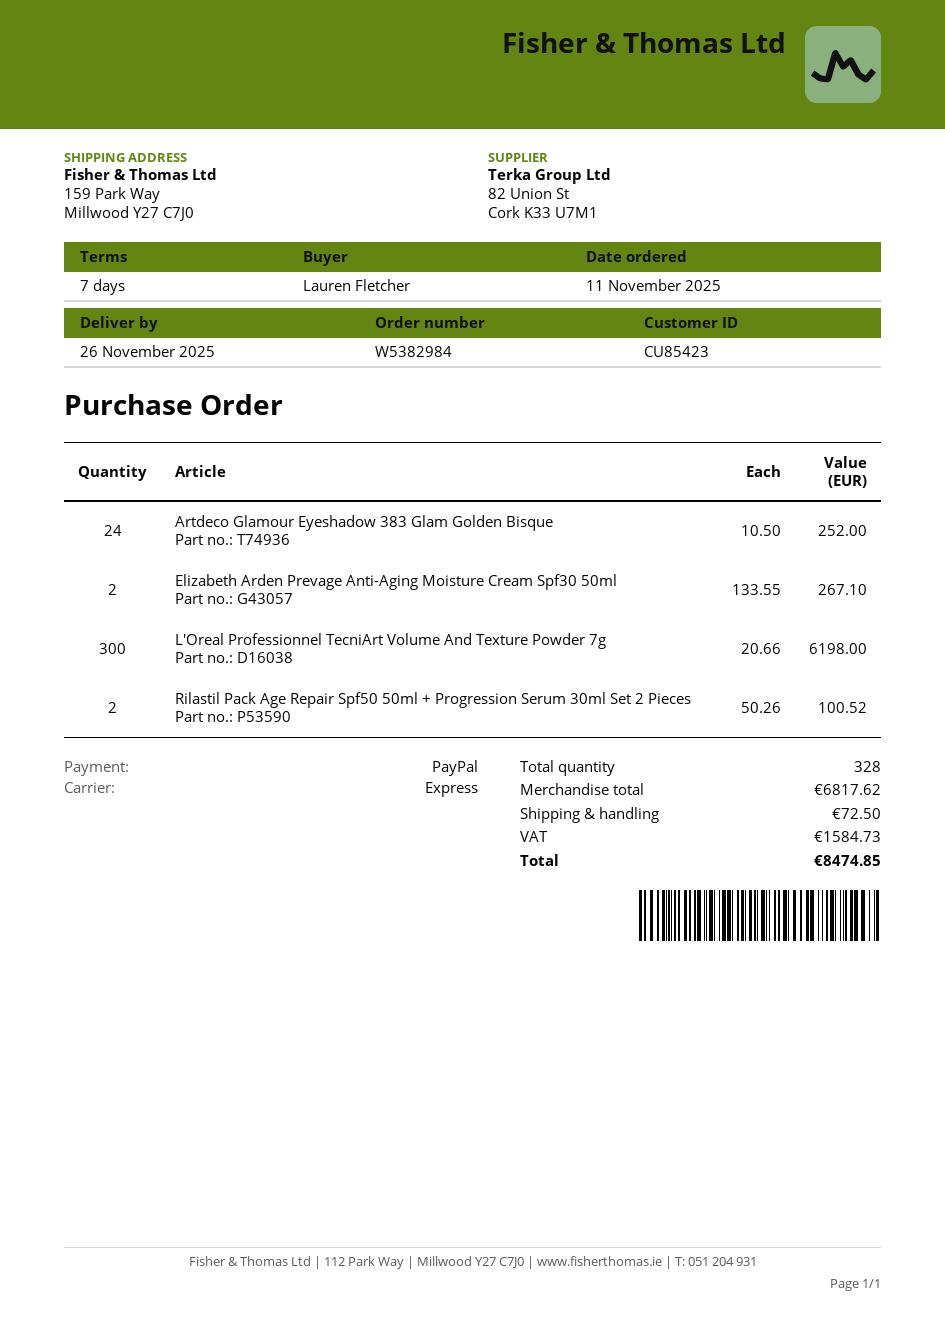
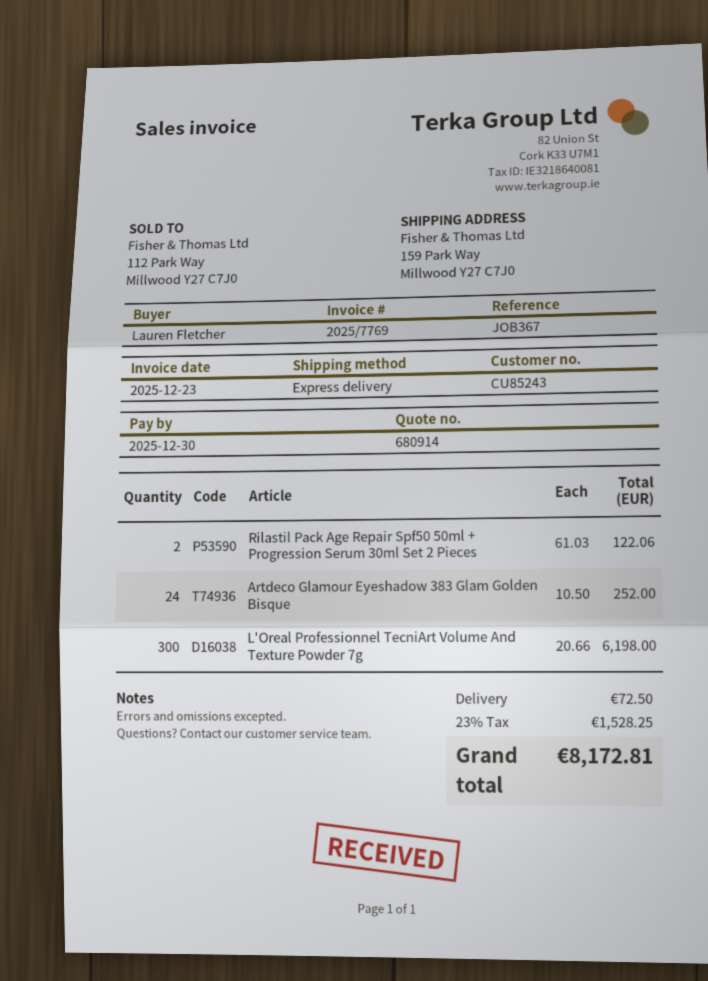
customer number: CU85423 -> CU85243
Elizabeth Arden Prevage Anti-Aging Moisture Cream Spf30 50ml: 2 x 133.55 = 267.10 -> none
Rilastil Pack Age Repair Spf50 50ml + Progression Serum 30ml Set 2 Pieces: 2 x 50.26 = 100.52 -> 2 x 61.03 = 122.06
tax: 1584.73 -> 1528.25
total: 8474.85 -> 8172.81

